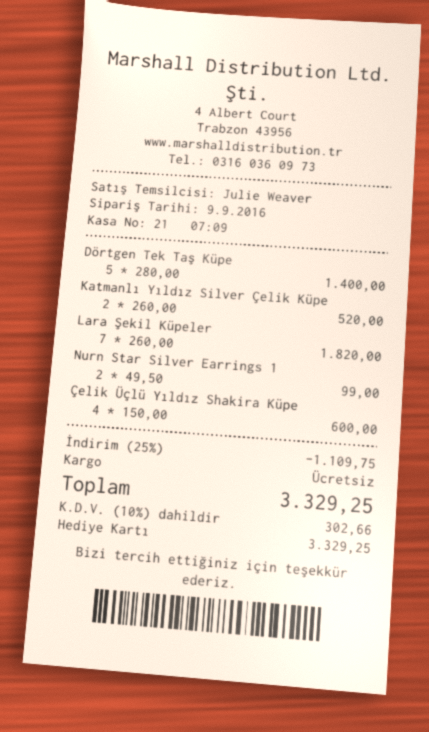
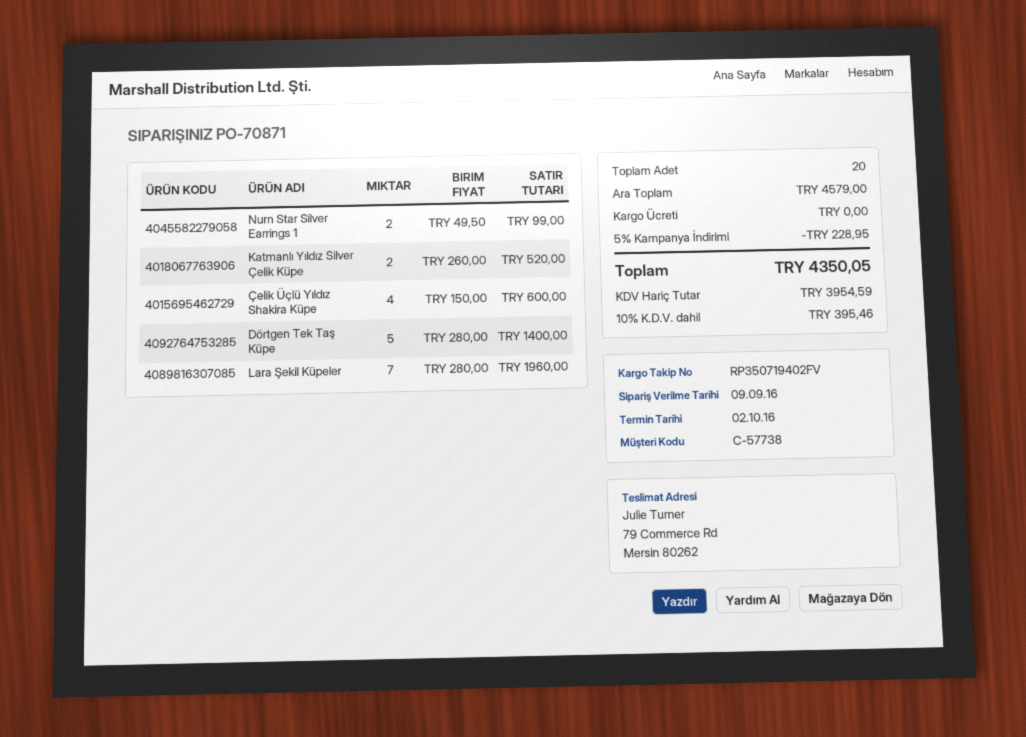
Lara Şekil Küpeler: 7 x 260.00 = 1820.00 -> 7 x 280.00 = 1960.00
discount: 25% = 1109.75 -> 5% = 228.95
tax: 10% = 302.66 -> 10% = 395.46
total: 3329.25 -> 4350.05

